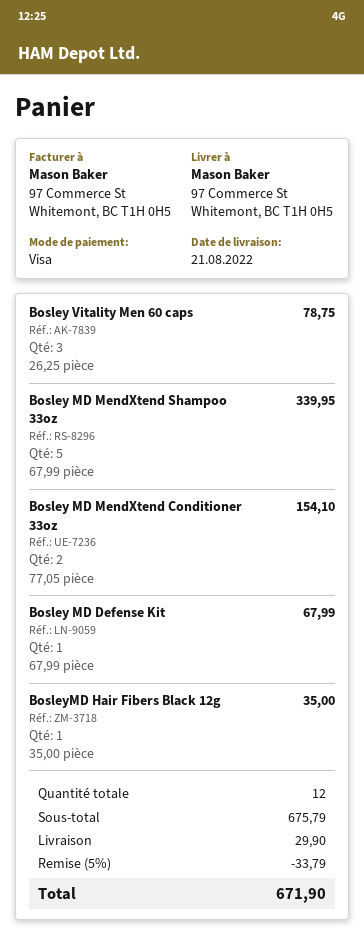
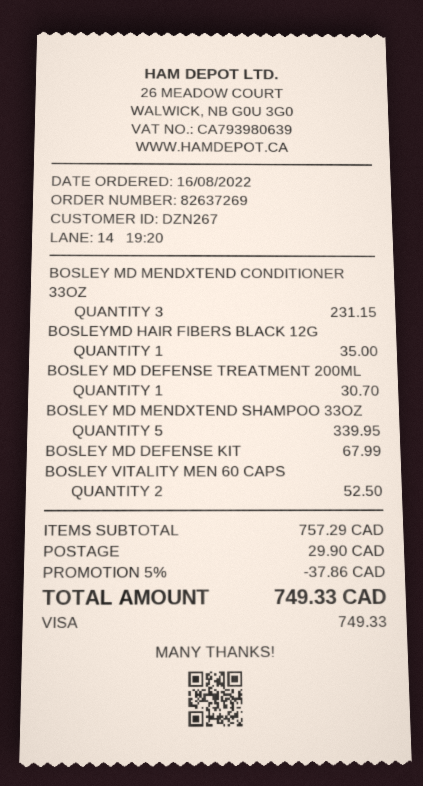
Bosley Vitality Men 60 caps: 3 for 78.75 -> 2 for 52.50
Bosley MD MendXtend Conditioner 33oz: 2 for 154.10 -> 3 for 231.15
BOSLEY MD DEFENSE TREATMENT 200ML: none -> 1 for 30.70
subtotal: 675.79 -> 757.29
discount: 5% = 33.79 -> 5% = 37.86
total: 671.90 -> 749.33

